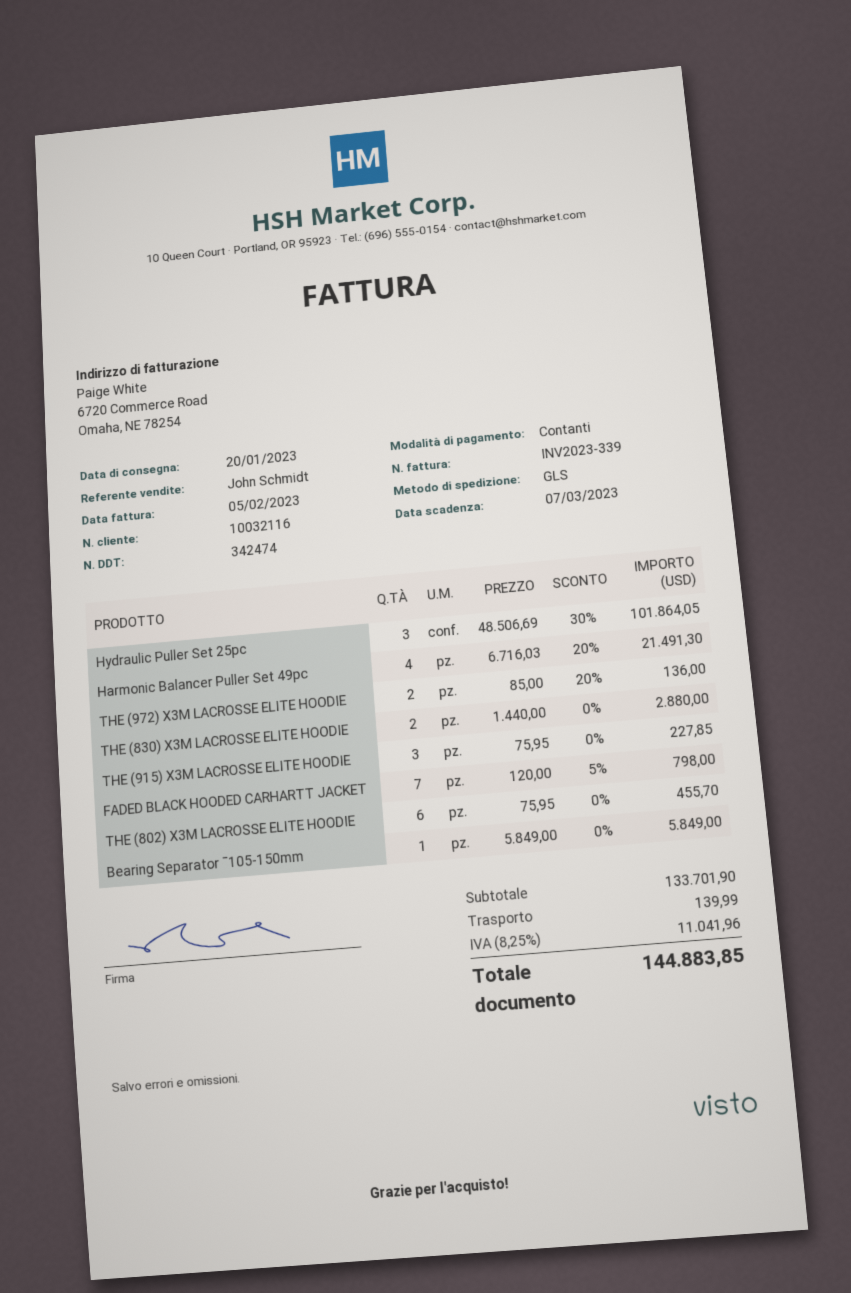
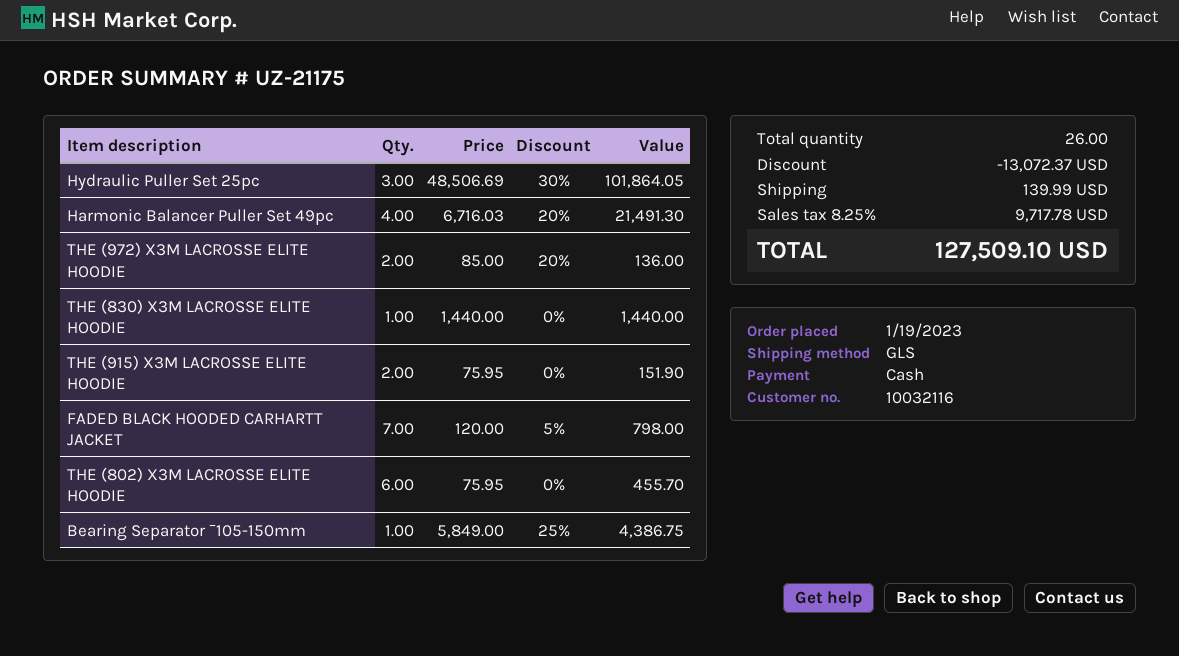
THE (830) X3M LACROSSE ELITE HOODIE: 2 x 1440.00 = 2880.00 -> 1 x 1440.00 = 1440.00
THE (915) X3M LACROSSE ELITE HOODIE: 3 x 75.95 = 227.85 -> 2 x 75.95 = 151.90
Bearing Separator ¯105-150mm: 1 x 5849.00 = 5849.00 -> 1 x 5849.00 - 25% = 4386.75
discount: none -> 13072.37
tax: 8.25% = 11041.96 -> 8.25% = 9717.78
total: 144883.85 -> 127509.10

